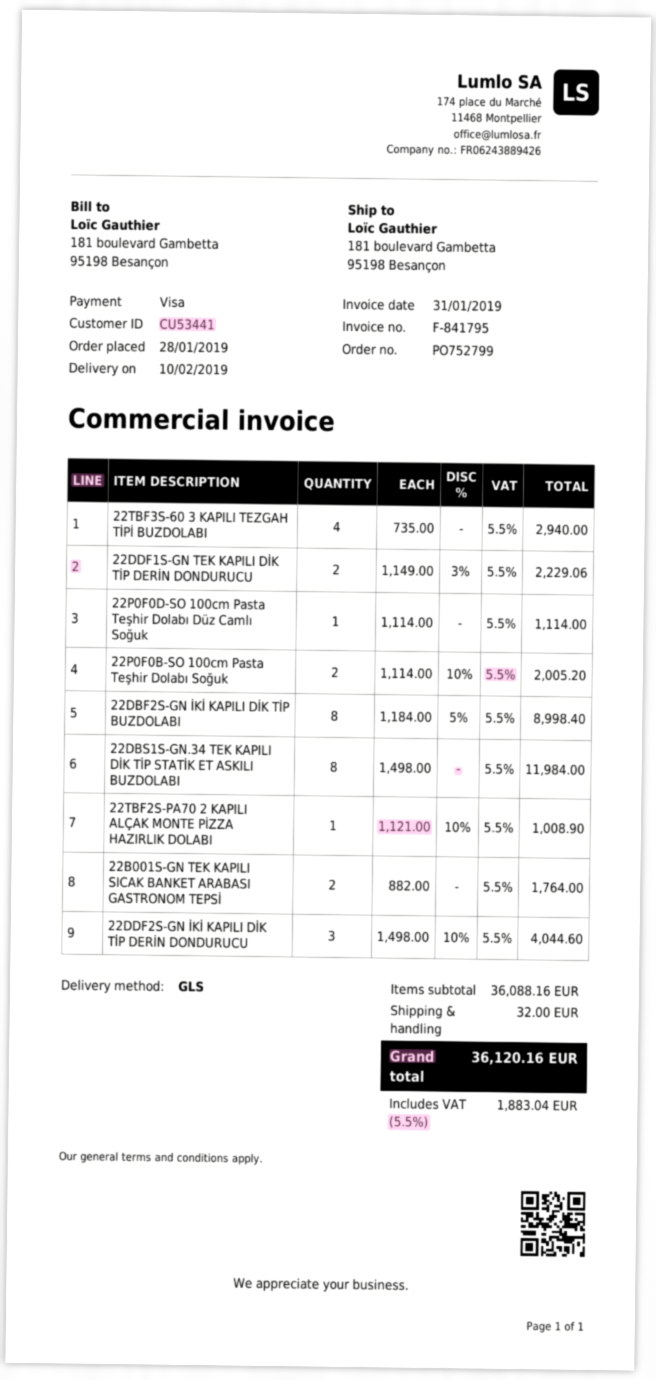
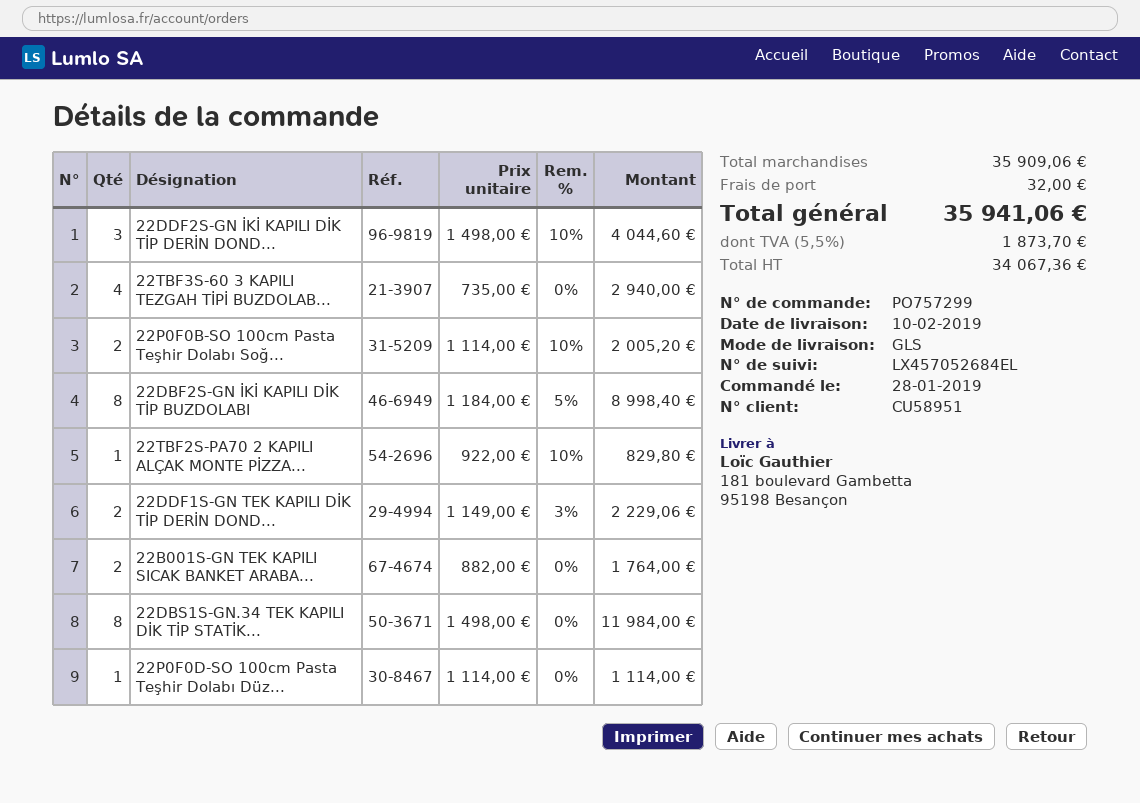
order number: PO752799 -> PO757299
customer number: CU53441 -> CU58951
22TBF2S-PA70 2 KAPILI ALÇAK MONTE PİZZA HAZIRLIK DOLABI: 1 x 1121.00 - 10% = 1008.90 -> 1 x 922.00 - 10% = 829.80
subtotal: 36088.16 -> 35909.06
tax: 5.5% = 1883.04 -> 5.5% = 1873.70
total: 36120.16 -> 35941.06

